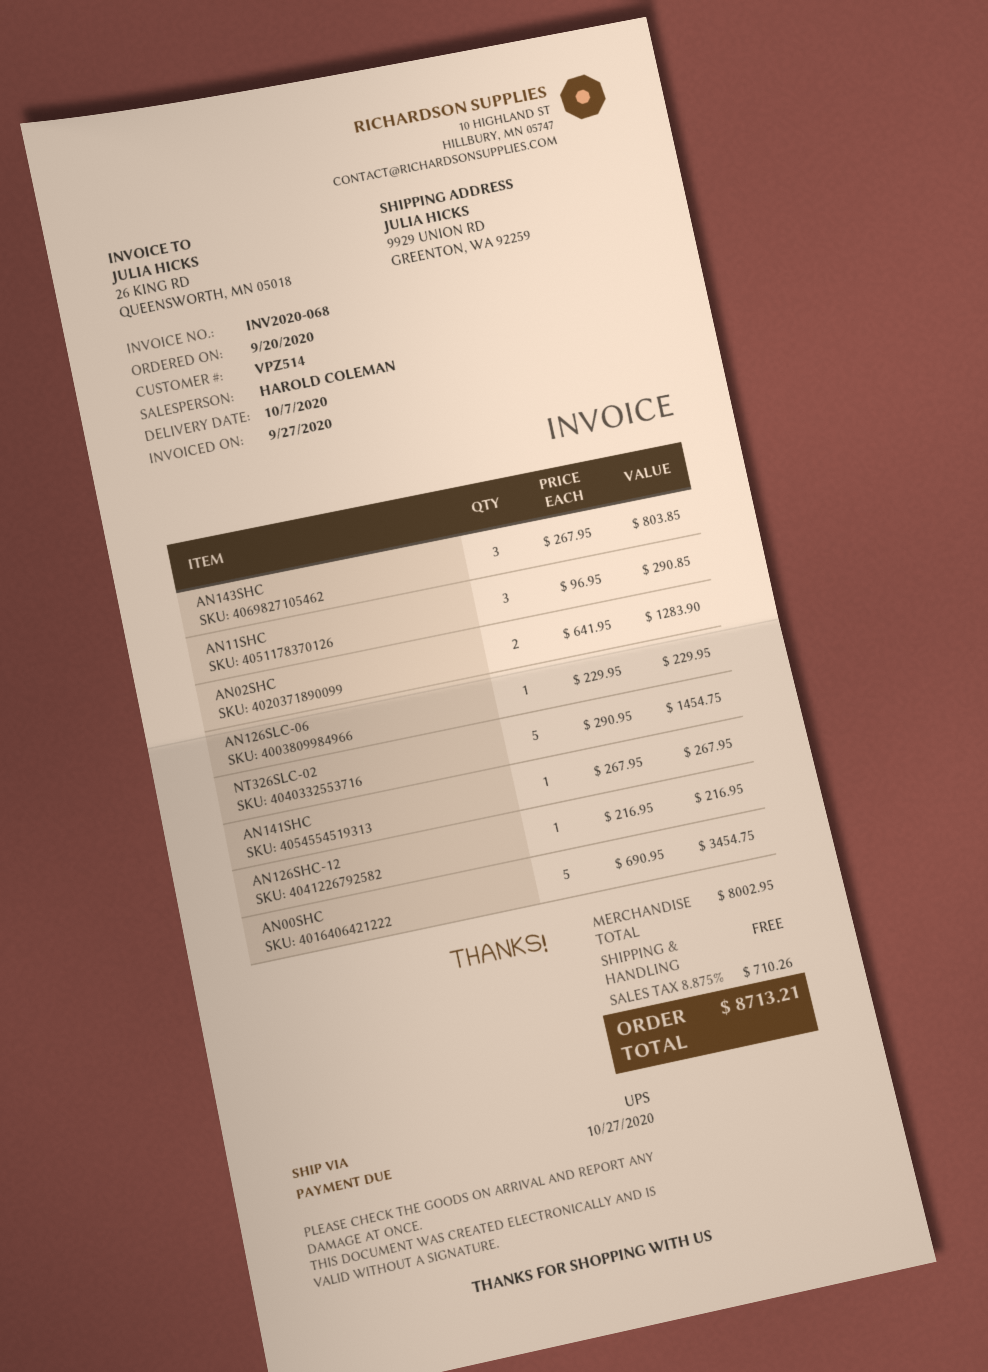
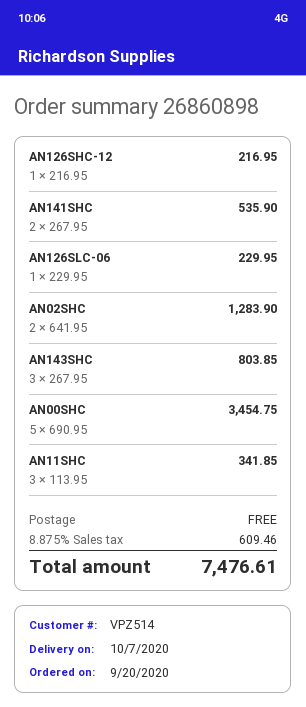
AN11SHC: 3 x 96.95 = 290.85 -> 3 x 113.95 = 341.85
NT326SLC-02: 5 x 290.95 = 1454.75 -> none
AN141SHC: 1 x 267.95 = 267.95 -> 2 x 267.95 = 535.90
tax: 8.875% = 710.26 -> 8.875% = 609.46
total: 8713.21 -> 7476.61

